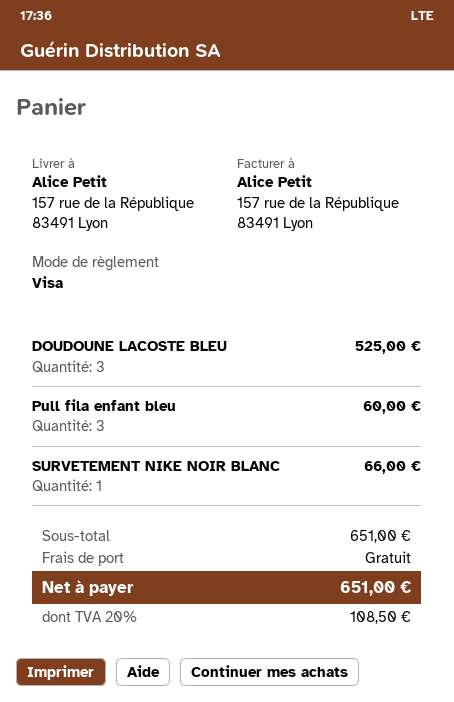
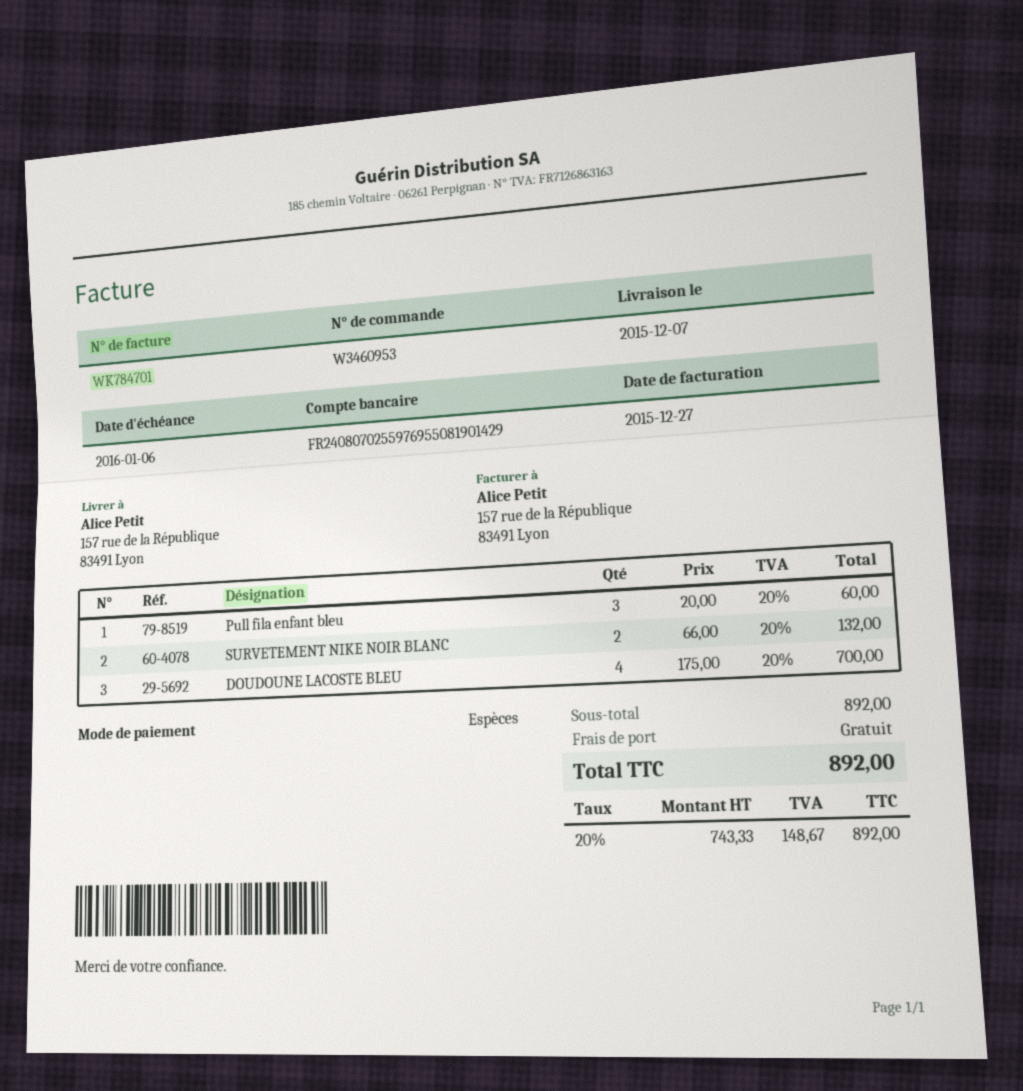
payment method: Visa -> cash
DOUDOUNE LACOSTE BLEU: 3 for 525.00 -> 4 for 700.00
SURVETEMENT NIKE NOIR BLANC: 1 for 66.00 -> 2 for 132.00
subtotal: 651.00 -> 892.00
tax: 20% = 108.50 -> 20% = 148.67
total: 651.00 -> 892.00

